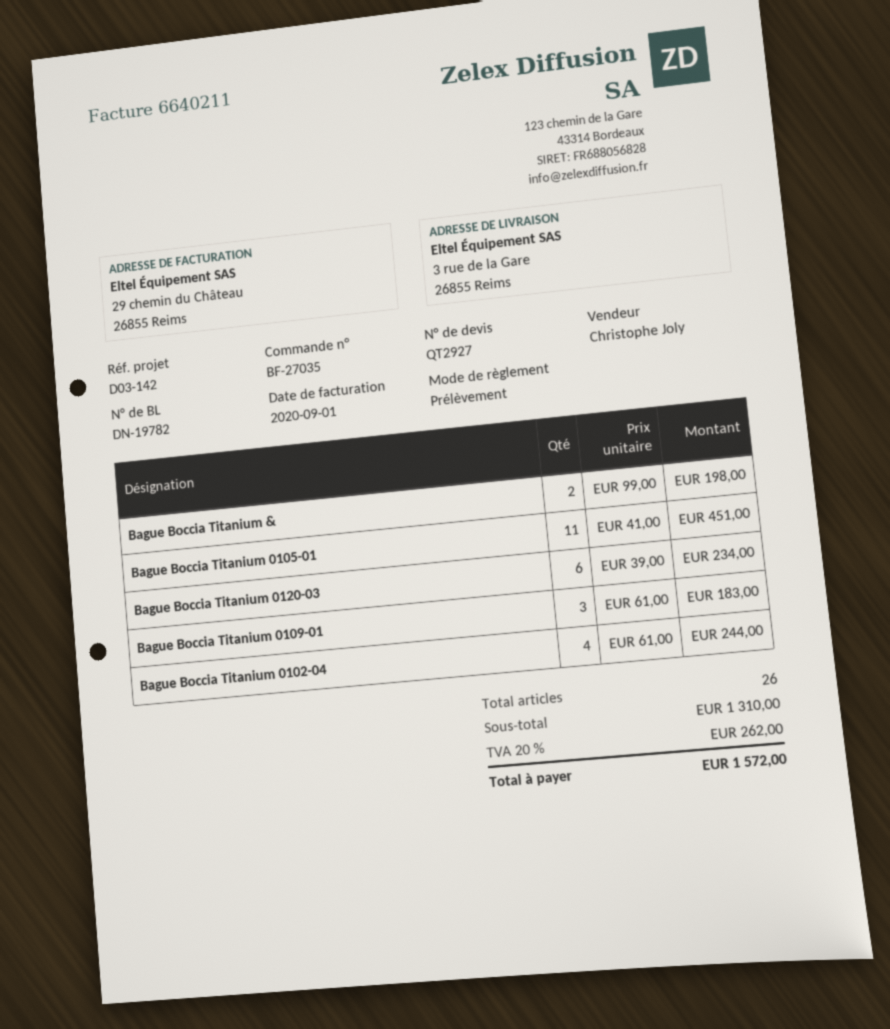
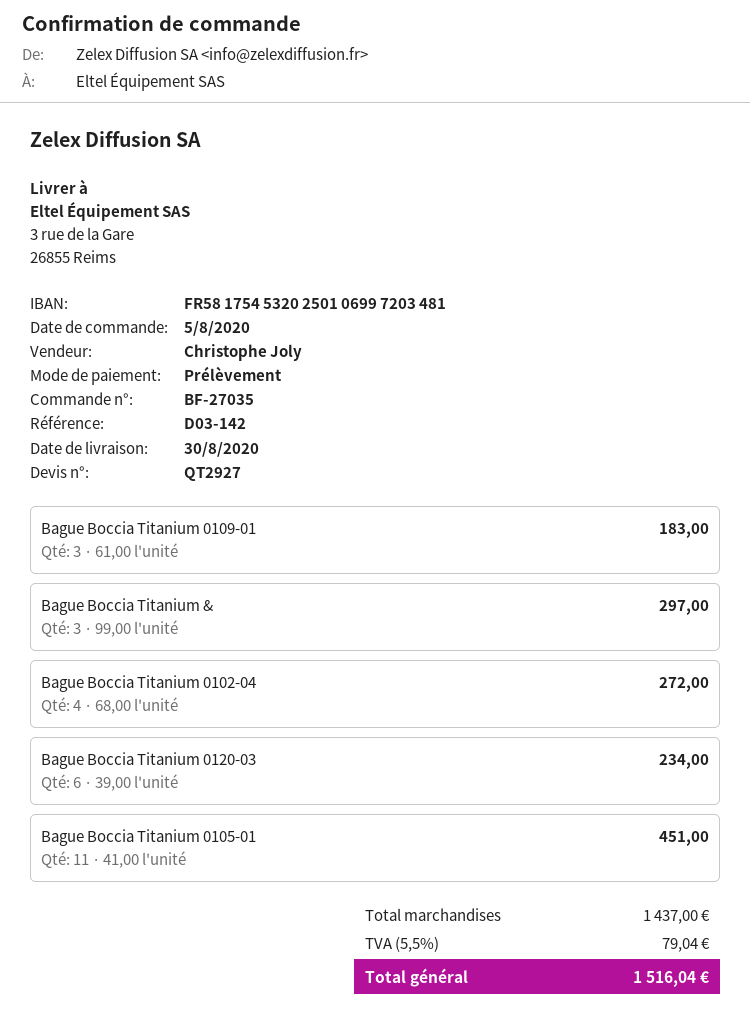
Bague Boccia Titanium &: 2 x 99.00 = 198.00 -> 3 x 99.00 = 297.00
Bague Boccia Titanium 0102-04: 4 x 61.00 = 244.00 -> 4 x 68.00 = 272.00
subtotal: 1310.00 -> 1437.00
tax: 20% = 262.00 -> 5.5% = 79.04
total: 1572.00 -> 1516.04

